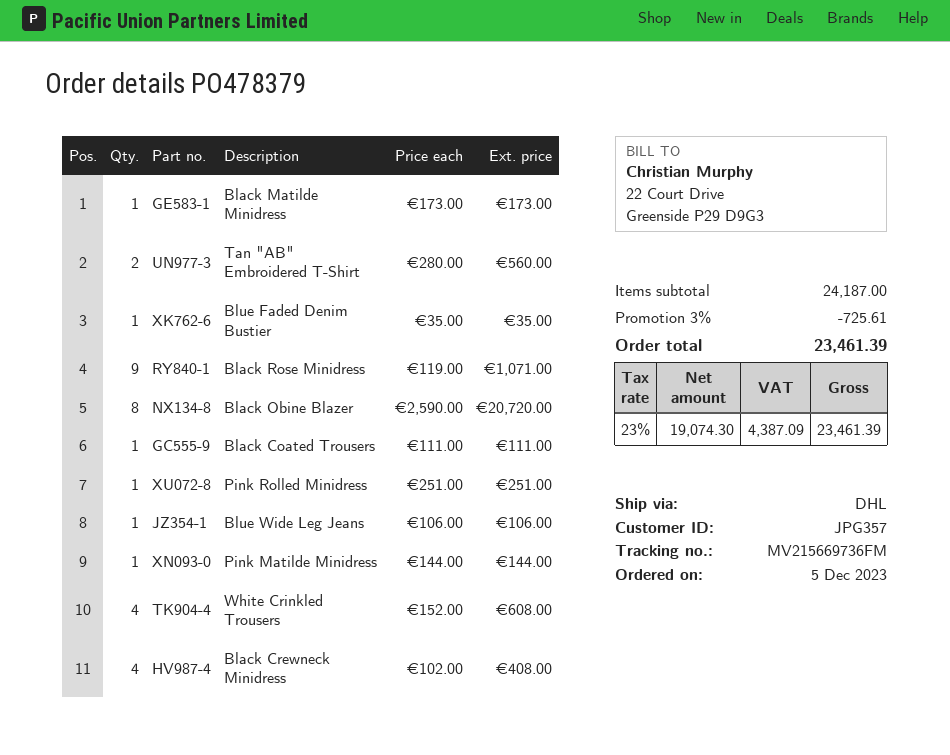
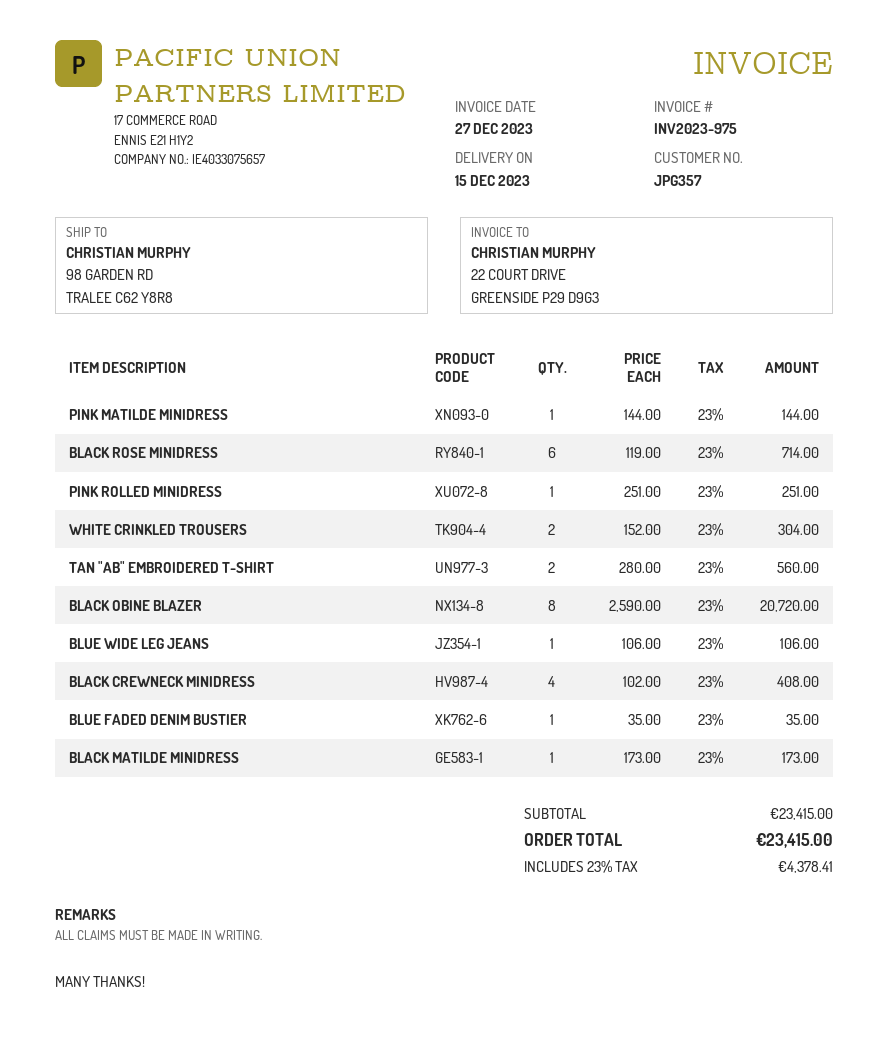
Black Rose Minidress: 9 x 119.00 = 1071.00 -> 6 x 119.00 = 714.00
Black Coated Trousers: 1 x 111.00 = 111.00 -> none
White Crinkled Trousers: 4 x 152.00 = 608.00 -> 2 x 152.00 = 304.00
subtotal: 24187.00 -> 23415.00
discount: 3% = 725.61 -> none
tax: 23% = 4387.09 -> 23% = 4378.41
total: 23461.39 -> 23415.00

